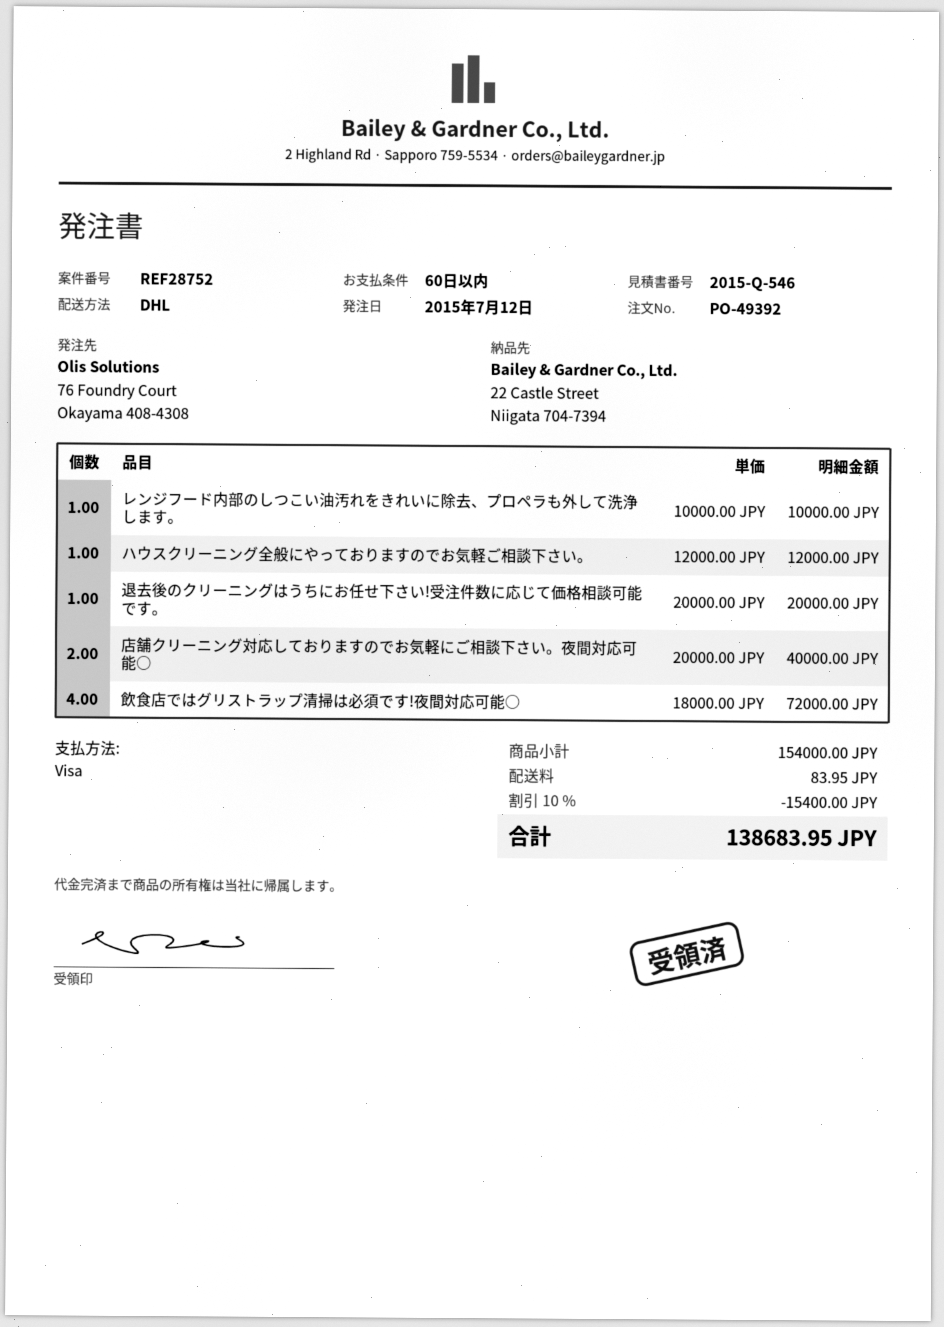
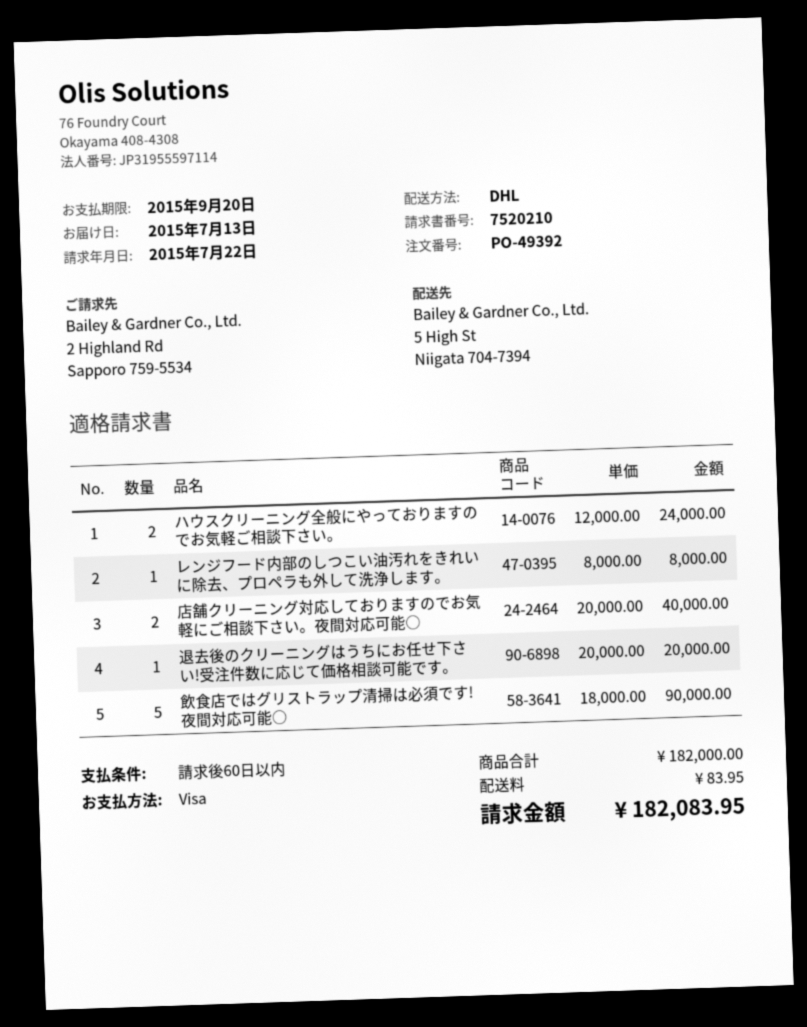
ship to: 22 Castle Street, Niigata 704-7394 -> 5 High St, Niigata 704-7394
レンジフード内部のしつこい油汚れをきれいに除去、プロペラも外して洗浄します。: 1 x 10000.00 = 10000.00 -> 1 x 8000.00 = 8000.00
ハウスクリーニング全般にやっておりますのでお気軽ご相談下さい。: 1 x 12000.00 = 12000.00 -> 2 x 12000.00 = 24000.00
飲食店ではグリストラップ清掃は必須です!夜間対応可能○: 4 x 18000.00 = 72000.00 -> 5 x 18000.00 = 90000.00
subtotal: 154000.00 -> 182000.00
discount: 10% = 15400.00 -> none
total: 138683.95 -> 182083.95

